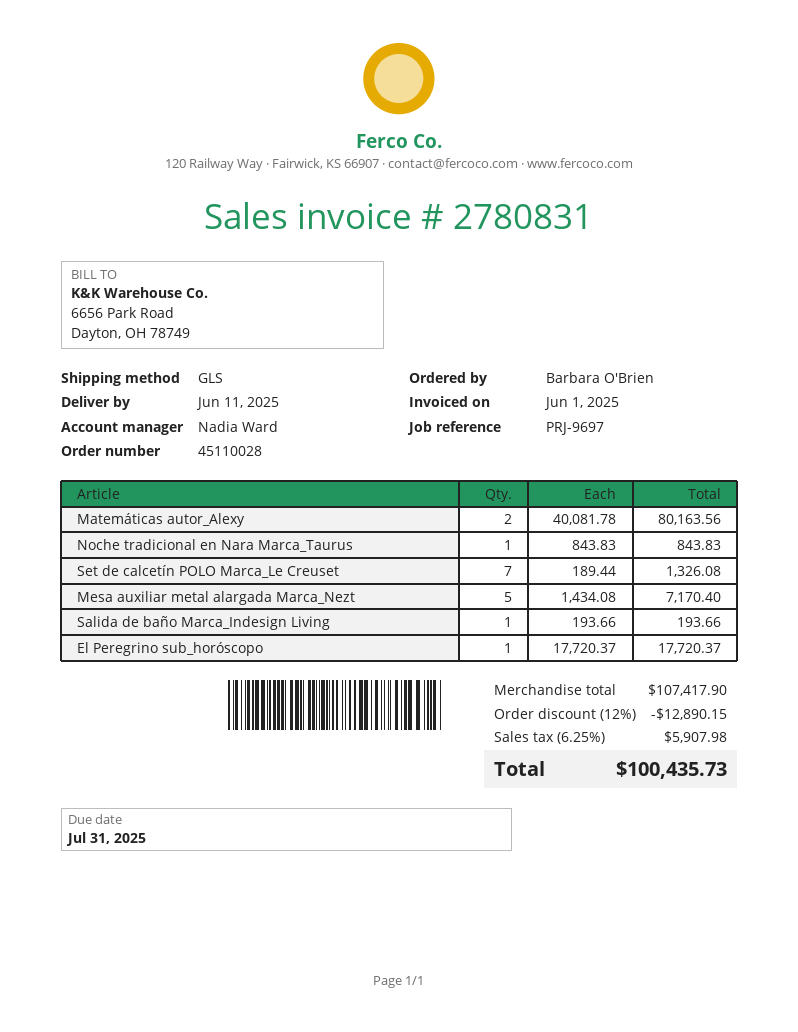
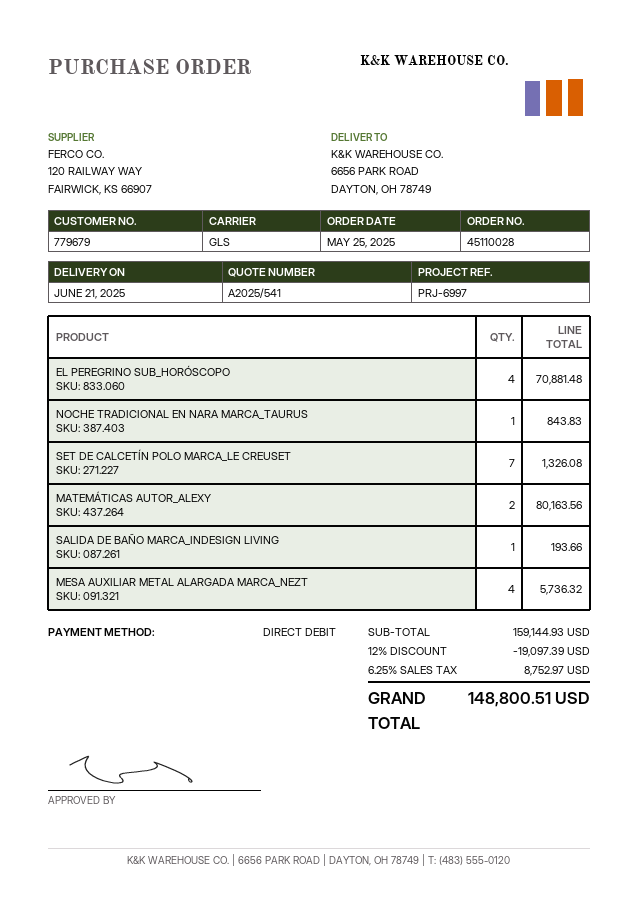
delivery date: 2025-06-11 -> 2025-06-21
reference: PRJ-9697 -> PRJ-6997
Mesa auxiliar metal alargada Marca_Nezt: 5 for 7170.40 -> 4 for 5736.32
El Peregrino sub_horóscopo: 1 for 17720.37 -> 4 for 70881.48
subtotal: 107417.90 -> 159144.93
discount: 12% = 12890.15 -> 12% = 19097.39
tax: 6.25% = 5907.98 -> 6.25% = 8752.97
total: 100435.73 -> 148800.51

